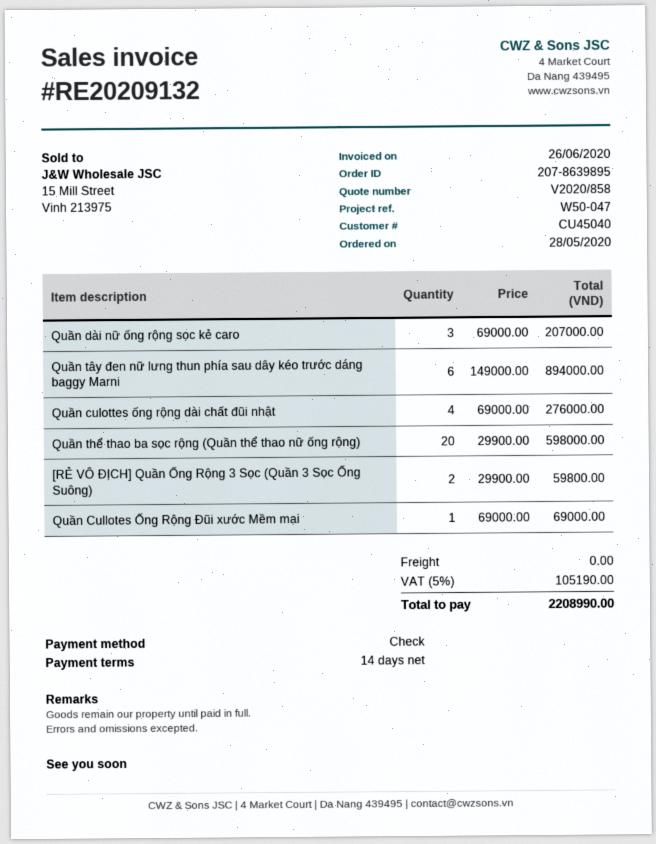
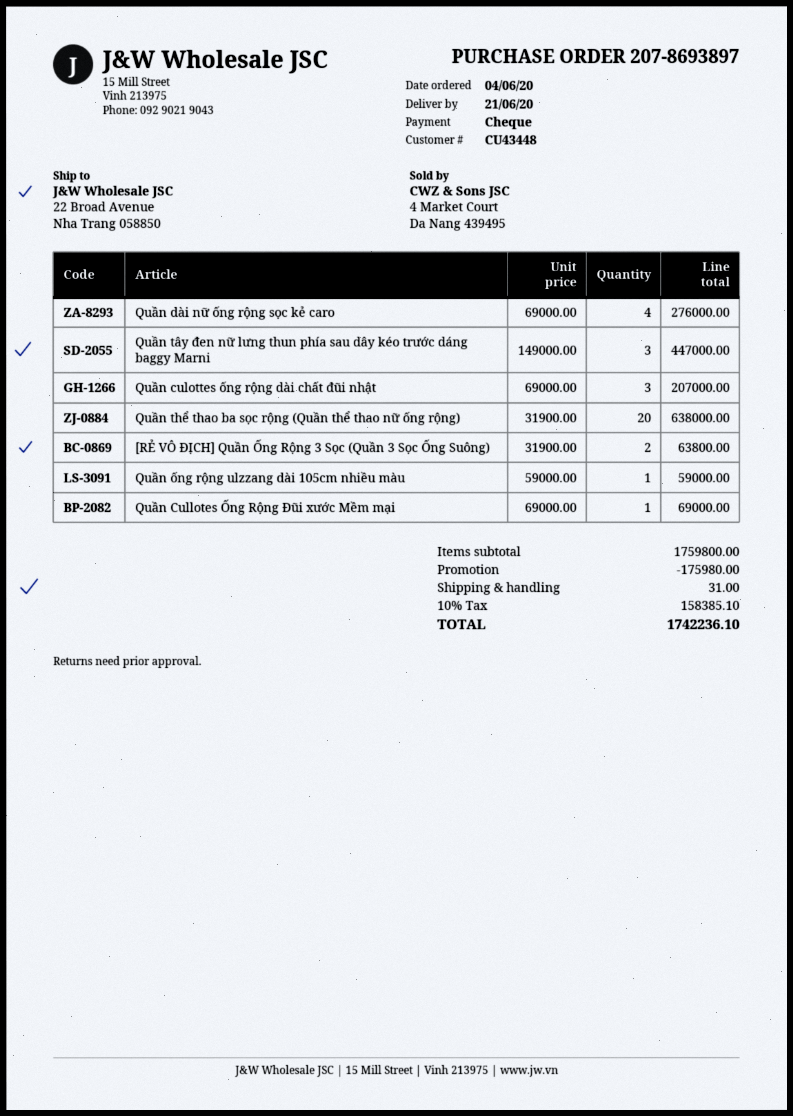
order number: 207-8639895 -> 207-8693897
order date: 2020-05-28 -> 2020-06-04
customer number: CU45040 -> CU43448
Quần dài nữ ống rộng sọc kẻ caro: 3 x 69000.00 = 207000.00 -> 4 x 69000.00 = 276000.00
Quần tây đen nữ lưng thun phía sau dây kéo trước dáng baggy Marni: 6 x 149000.00 = 894000.00 -> 3 x 149000.00 = 447000.00
Quần culottes ống rộng dài chất đũi nhật: 4 x 69000.00 = 276000.00 -> 3 x 69000.00 = 207000.00
Quần thể thao ba sọc rộng (Quần thể thao nữ ống rộng): 20 x 29900.00 = 598000.00 -> 20 x 31900.00 = 638000.00
[RẺ VÔ ĐỊCH] Quần Ống Rộng 3 Sọc (Quần 3 Sọc Ống Suông): 2 x 29900.00 = 59800.00 -> 2 x 31900.00 = 63800.00
Quần ống rộng ulzzang dài 105cm nhiều màu: none -> 1 x 59000.00 = 59000.00
discount: none -> 175980.00
shipping: 0.00 -> 31.00
tax: 5% = 105190.00 -> 10% = 158385.10
total: 2208990.00 -> 1742236.10

